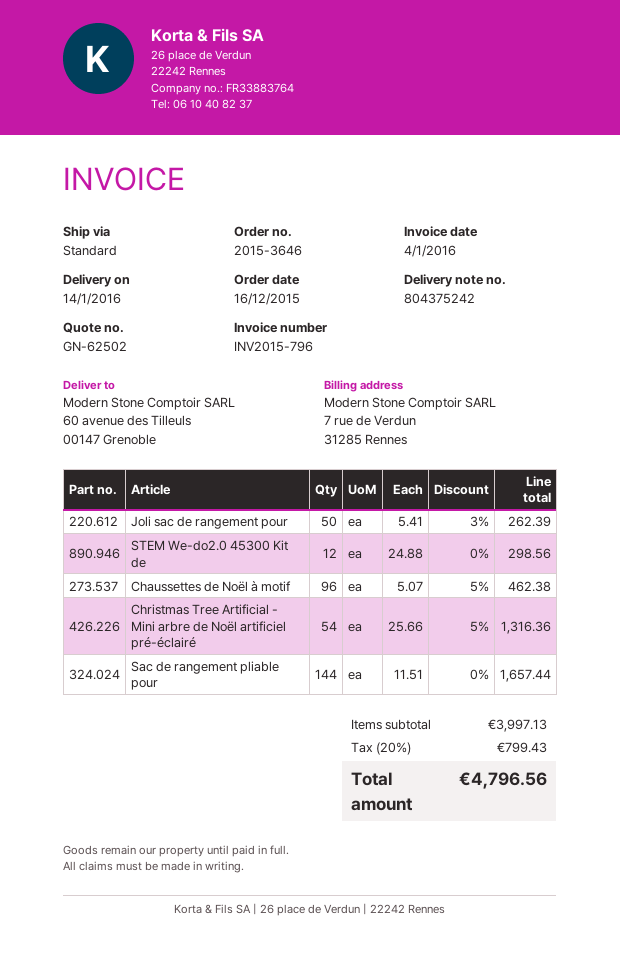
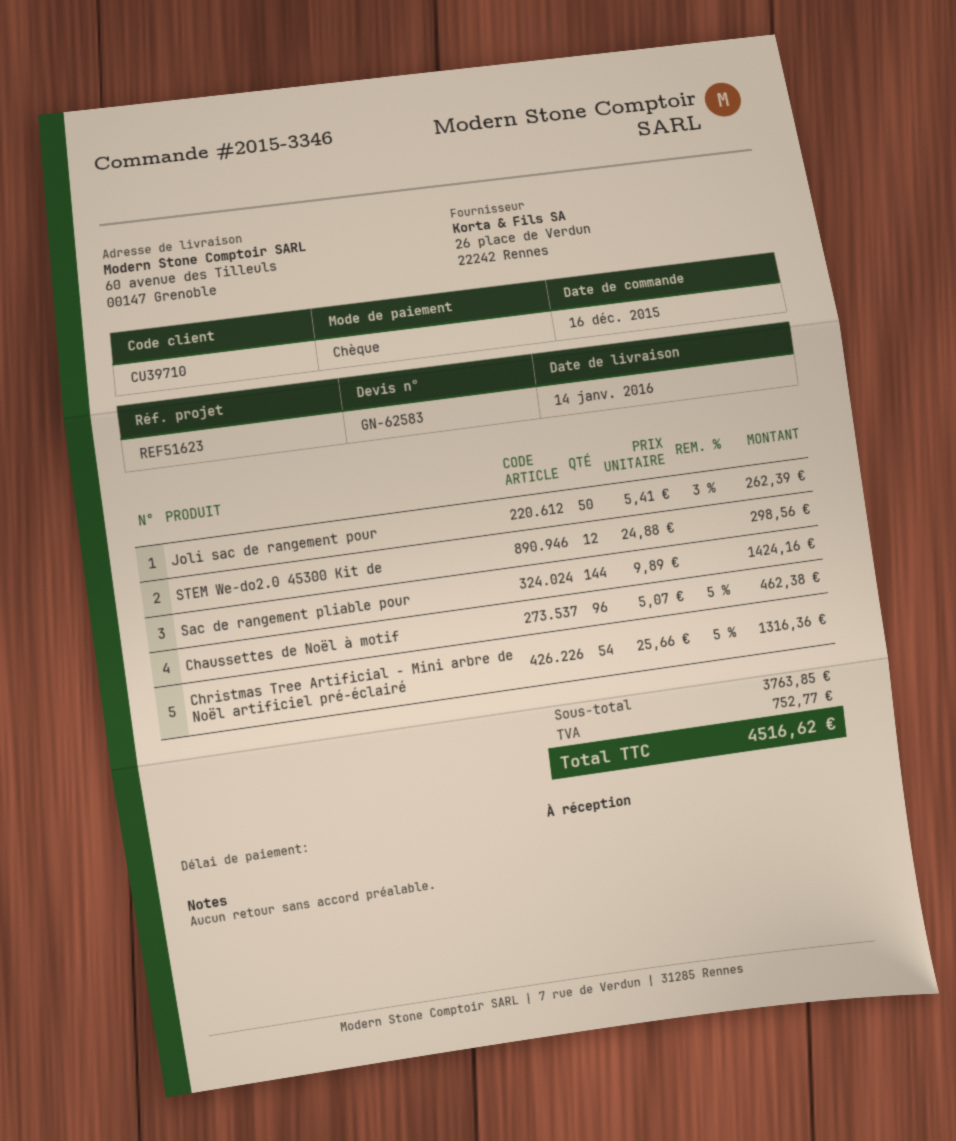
quote number: GN-62502 -> GN-62583
order number: 2015-3646 -> 2015-3346
Sac de rangement pliable pour: 144 x 11.51 = 1657.44 -> 144 x 9.89 = 1424.16
subtotal: 3997.13 -> 3763.85
tax: 799.43 -> 752.77
total: 4796.56 -> 4516.62

